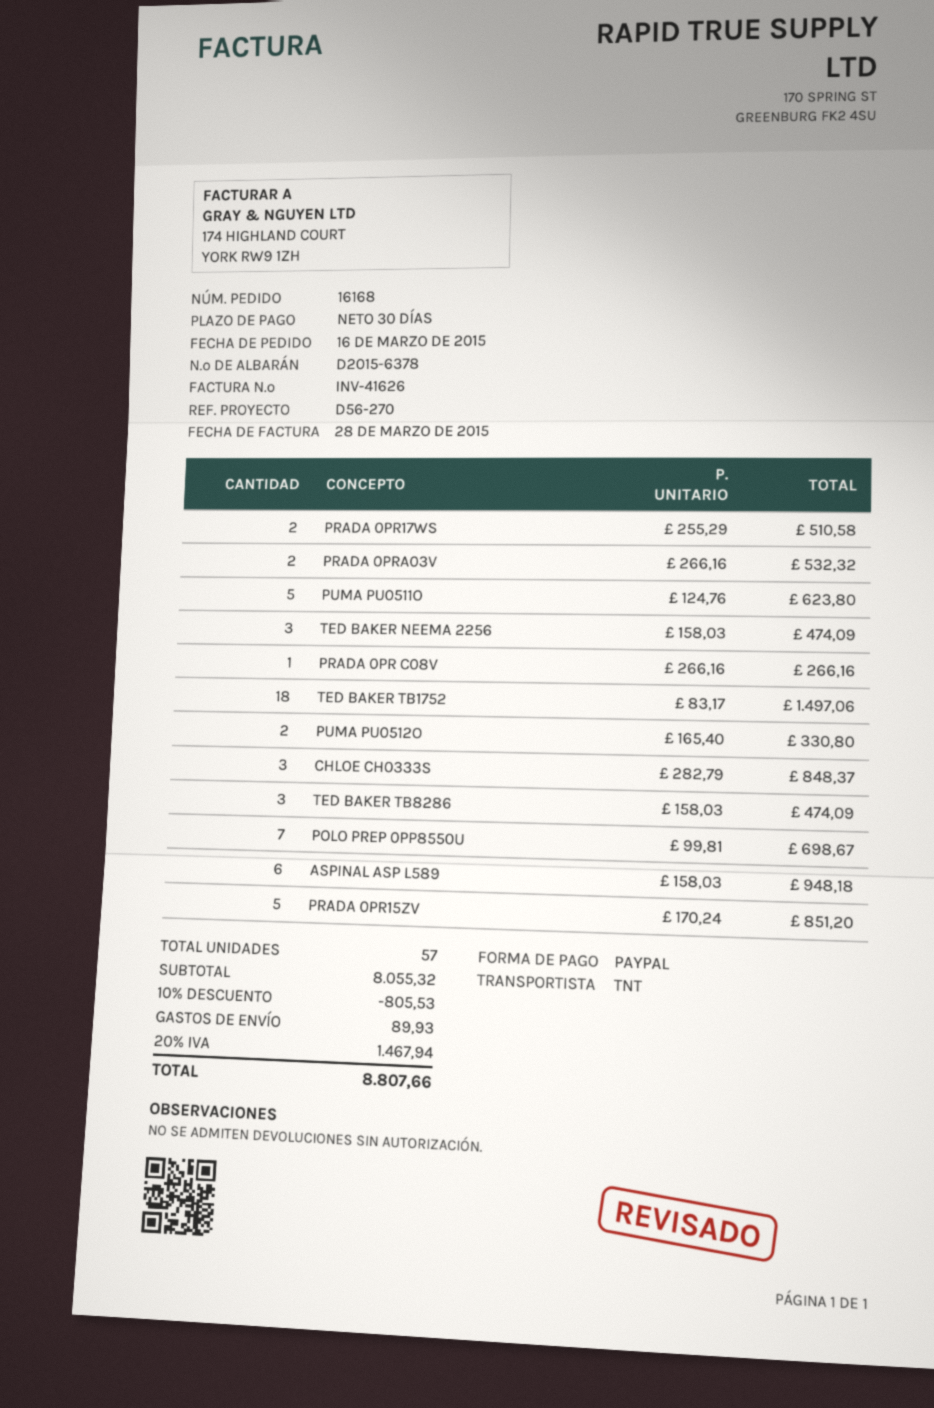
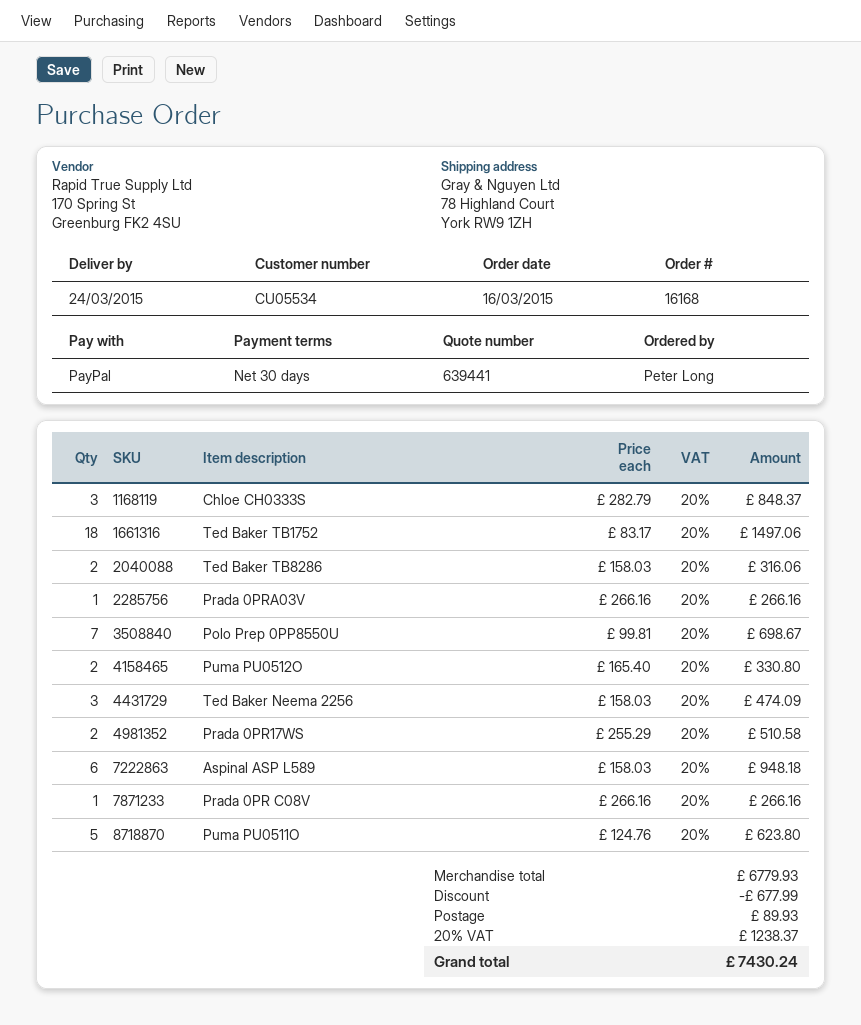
PRADA 0PRA03V: 2 x 266.16 = 532.32 -> 1 x 266.16 = 266.16
TED BAKER TB8286: 3 x 158.03 = 474.09 -> 2 x 158.03 = 316.06
PRADA 0PR15ZV: 5 x 170.24 = 851.20 -> none
subtotal: 8055.32 -> 6779.93
discount: 805.53 -> 677.99
tax: 20% = 1467.94 -> 20% = 1238.37
total: 8807.66 -> 7430.24

